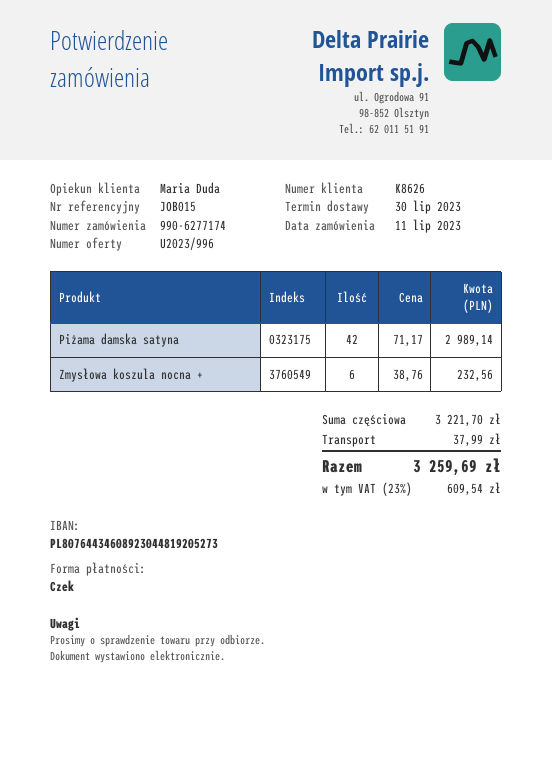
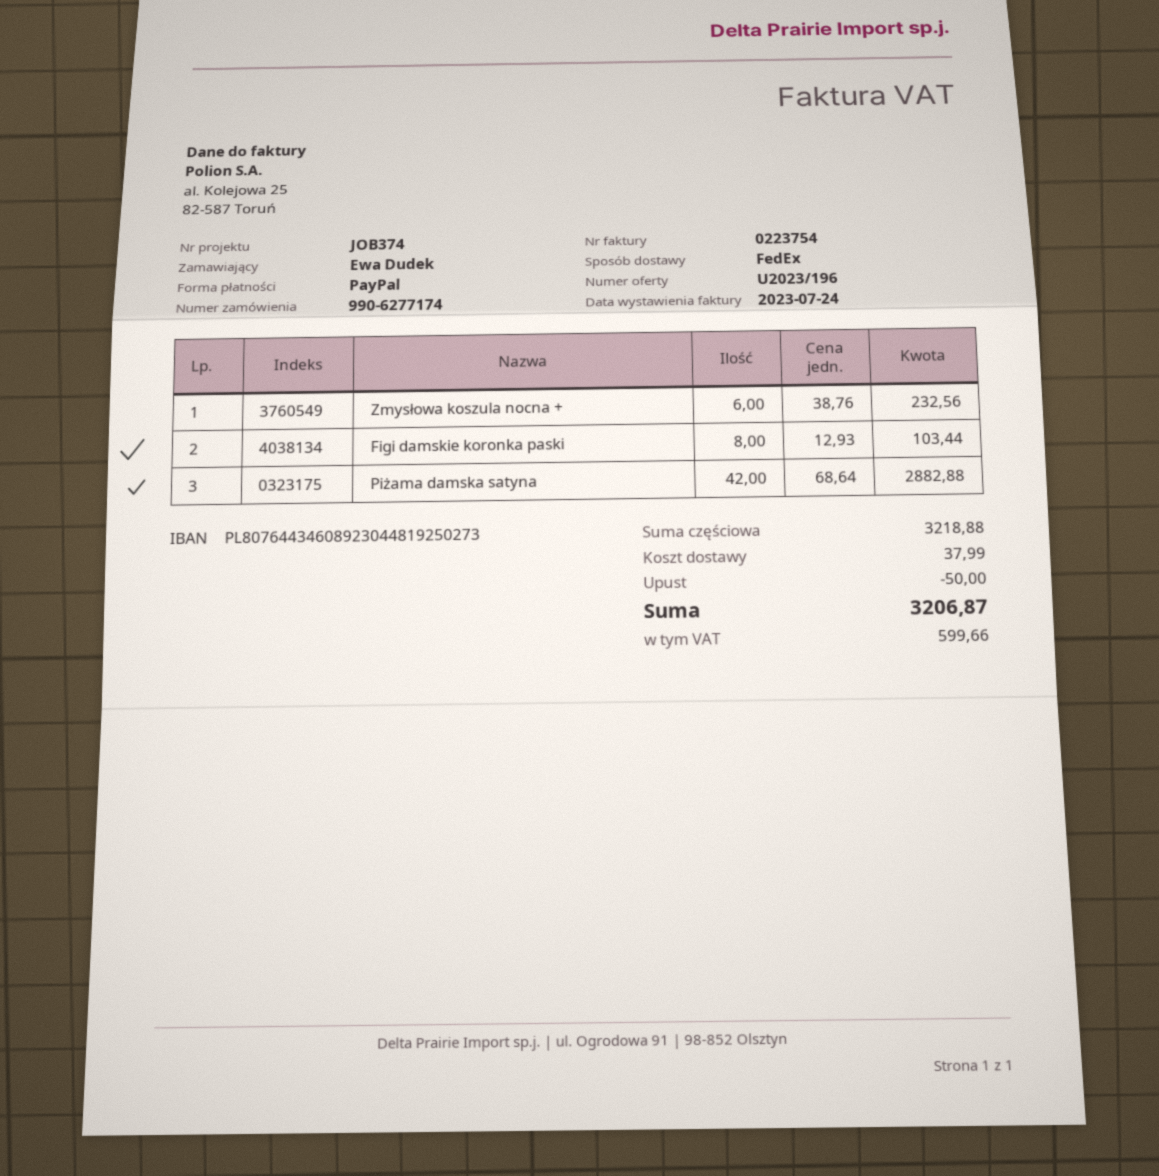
quote number: U2023/996 -> U2023/196
reference: JOB015 -> JOB374
payment method: cheque -> PayPal
bank account: PL80764434608923044819205273 -> PL80764434608923044819250273
Piżama damska satyna: 42 x 71.17 = 2989.14 -> 42 x 68.64 = 2882.88
Figi damskie koronka paski: none -> 8 x 12.93 = 103.44
subtotal: 3221.70 -> 3218.88
discount: none -> 50.00
tax: 609.54 -> 599.66
total: 3259.69 -> 3206.87

